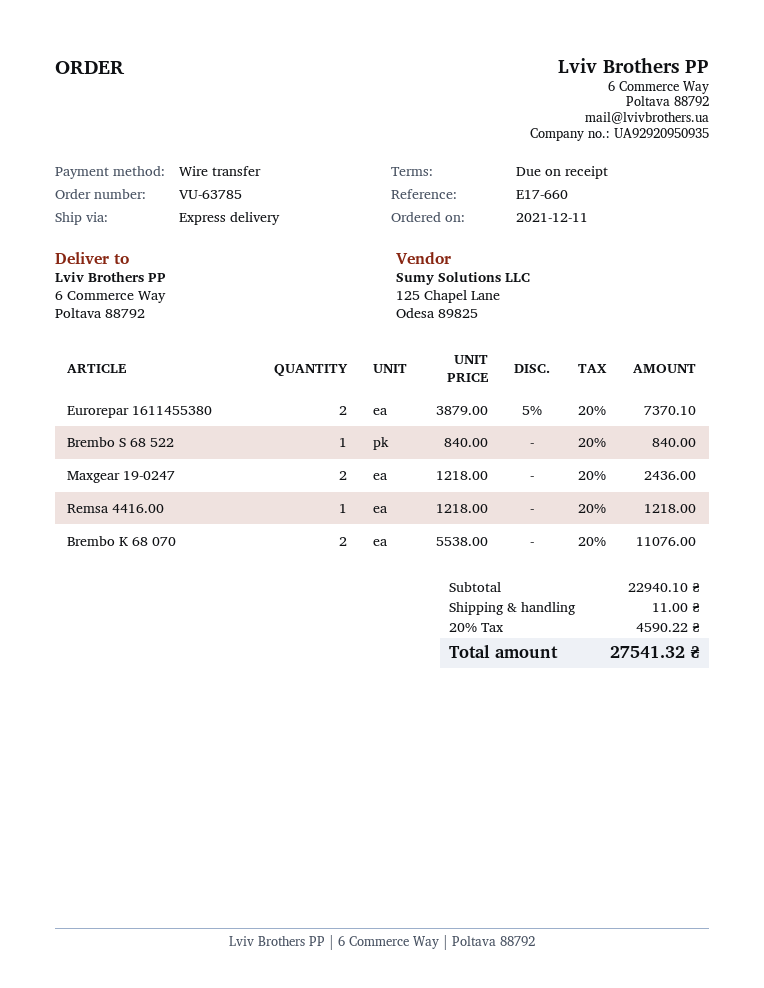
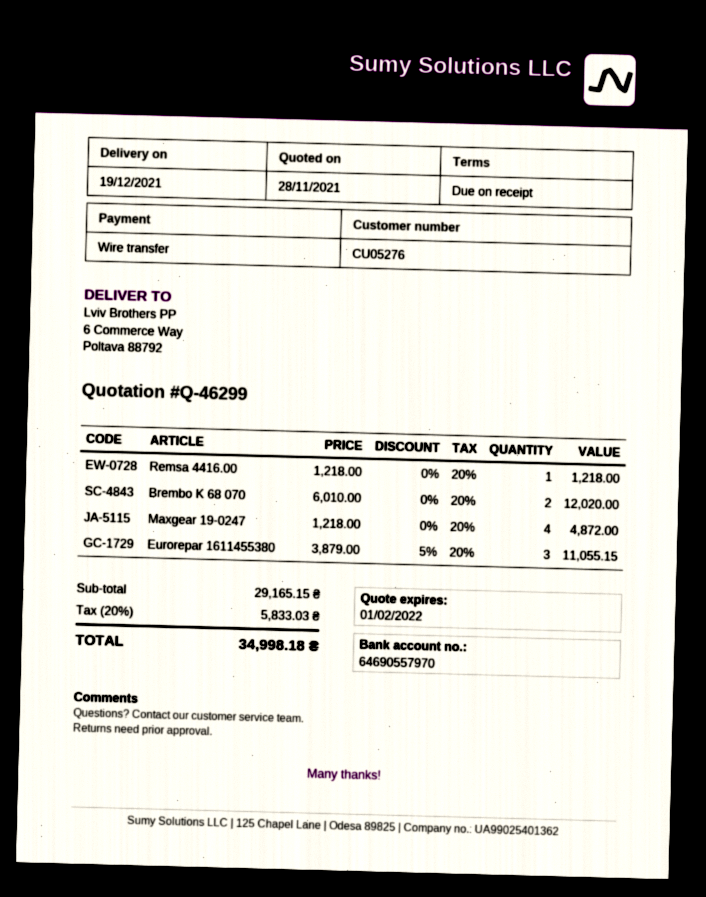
Eurorepar 1611455380: 2 x 3879.00 - 5% = 7370.10 -> 3 x 3879.00 - 5% = 11055.15
Brembo S 68 522: 1 x 840.00 = 840.00 -> none
Maxgear 19-0247: 2 x 1218.00 = 2436.00 -> 4 x 1218.00 = 4872.00
Brembo K 68 070: 2 x 5538.00 = 11076.00 -> 2 x 6010.00 = 12020.00
subtotal: 22940.10 -> 29165.15
shipping: 11.00 -> none
tax: 20% = 4590.22 -> 20% = 5833.03
total: 27541.32 -> 34998.18

